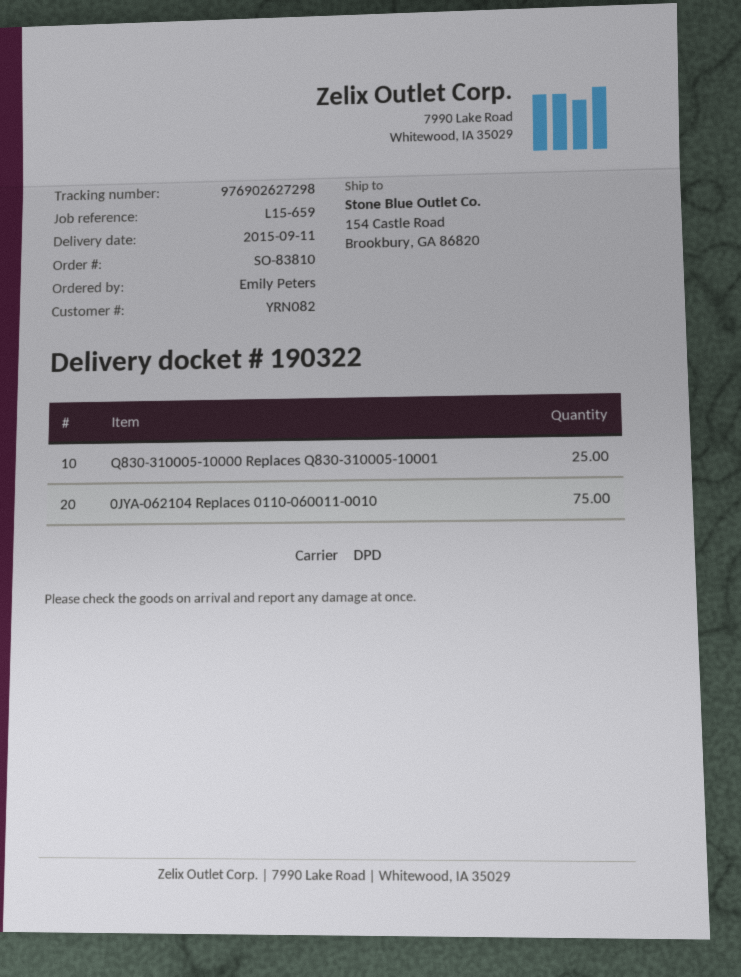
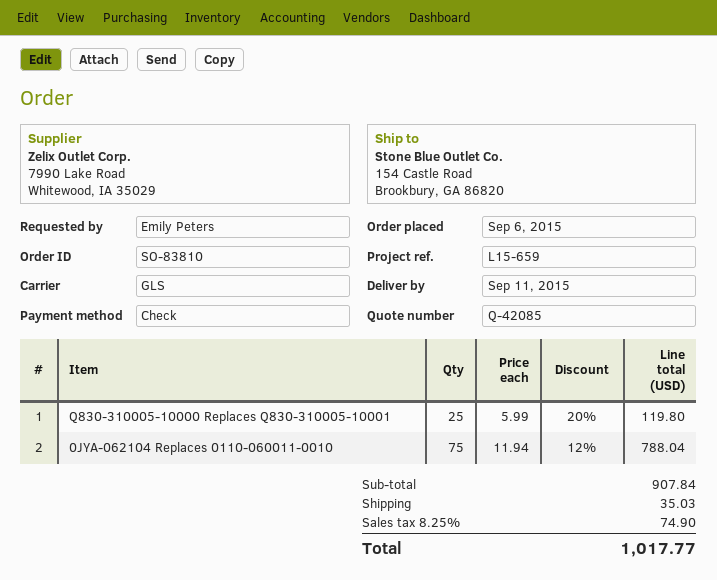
shipping method: DPD -> GLS

